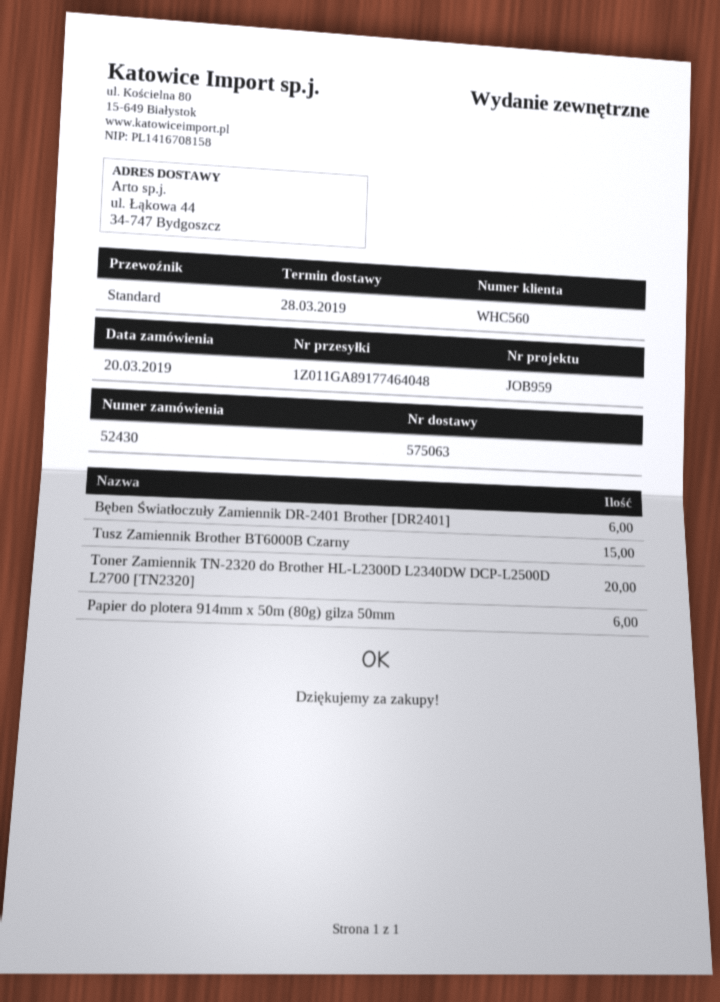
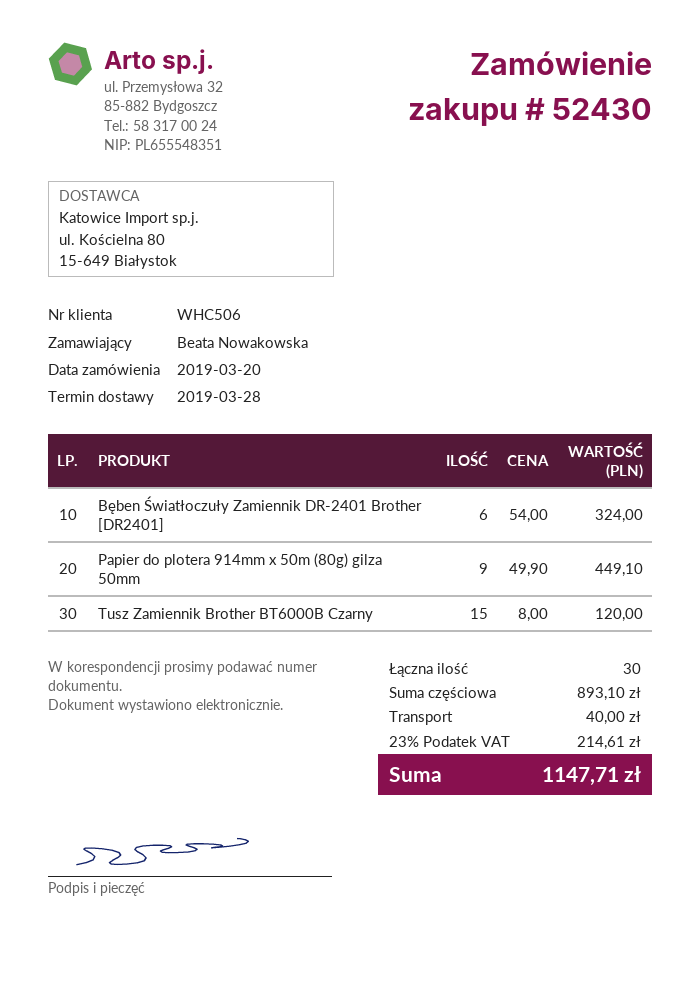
customer number: WHC560 -> WHC506
Toner Zamiennik TN-2320 do Brother HL-L2300D L2340DW DCP-L2500D L2700 [TN2320]: 20 -> none
Papier do plotera 914mm x 50m (80g) gilza 50mm: 6 -> 9

